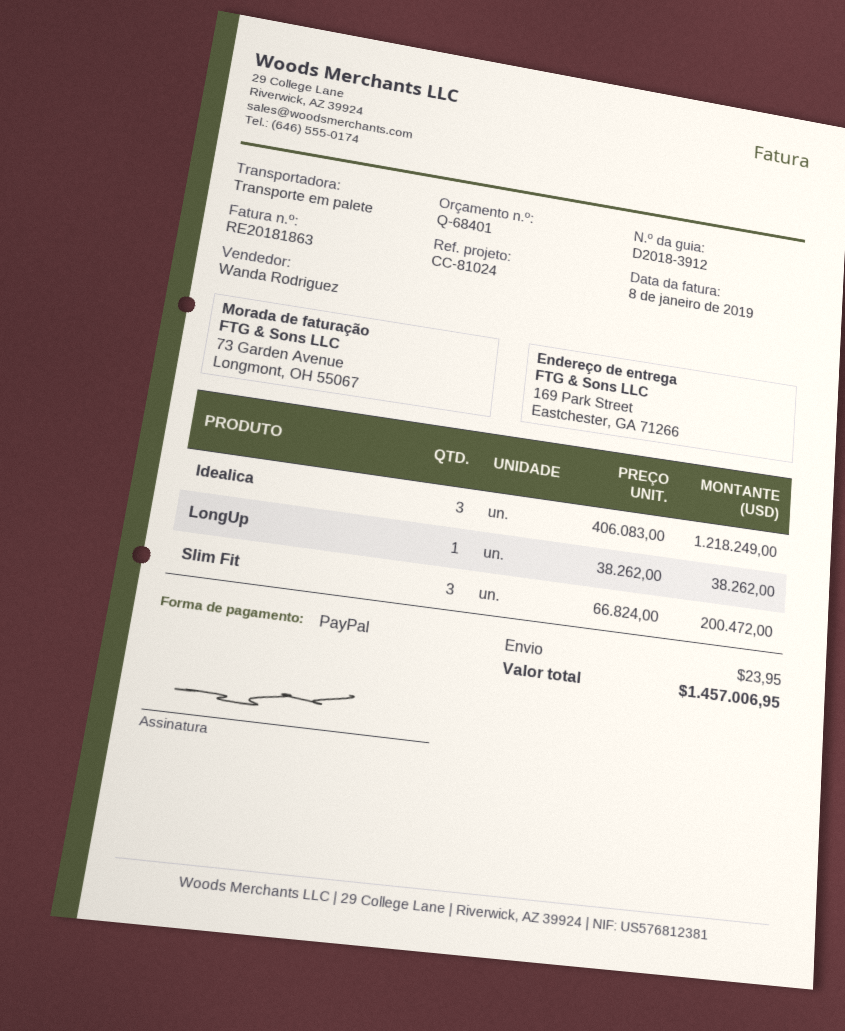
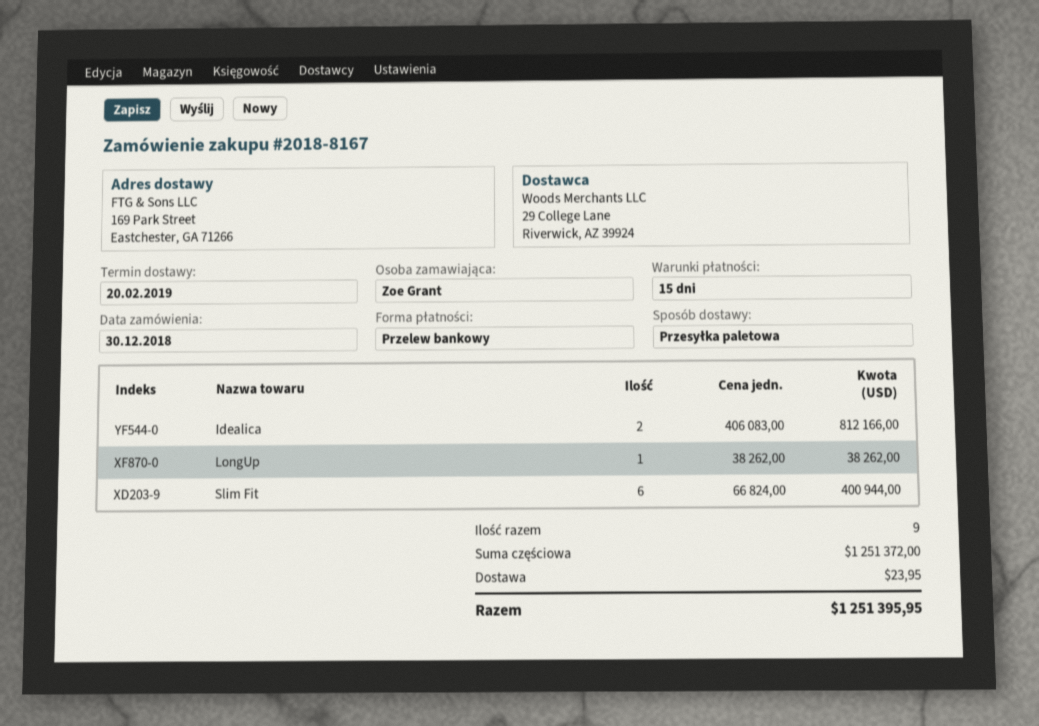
payment method: PayPal -> bank transfer
Idealiсa: 3 x 406083.00 = 1218249.00 -> 2 x 406083.00 = 812166.00
Slim Fit: 3 x 66824.00 = 200472.00 -> 6 x 66824.00 = 400944.00
total: 1457006.95 -> 1251395.95

